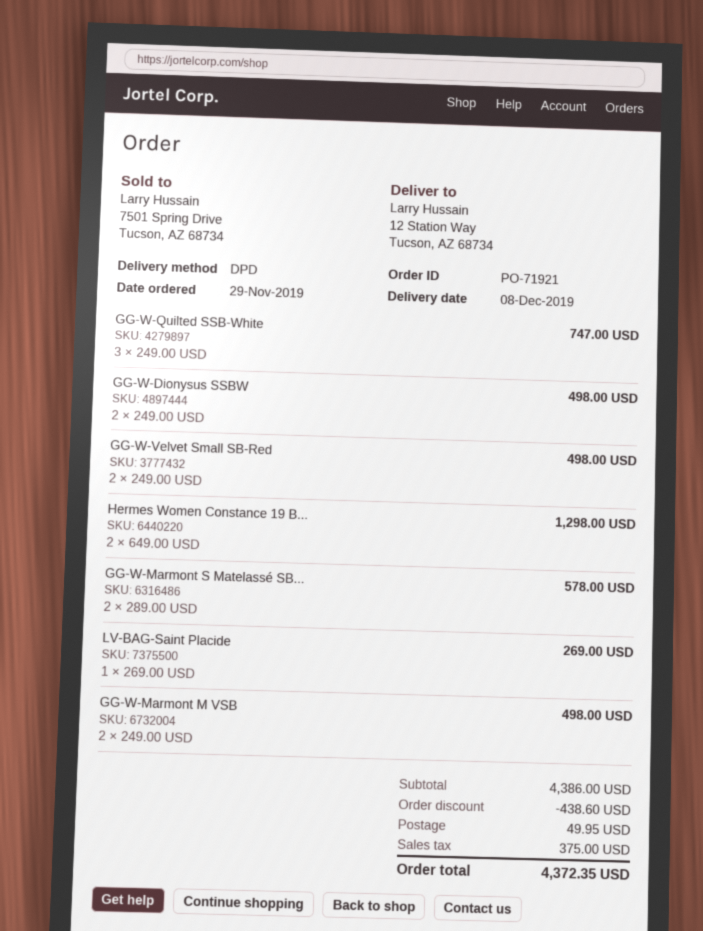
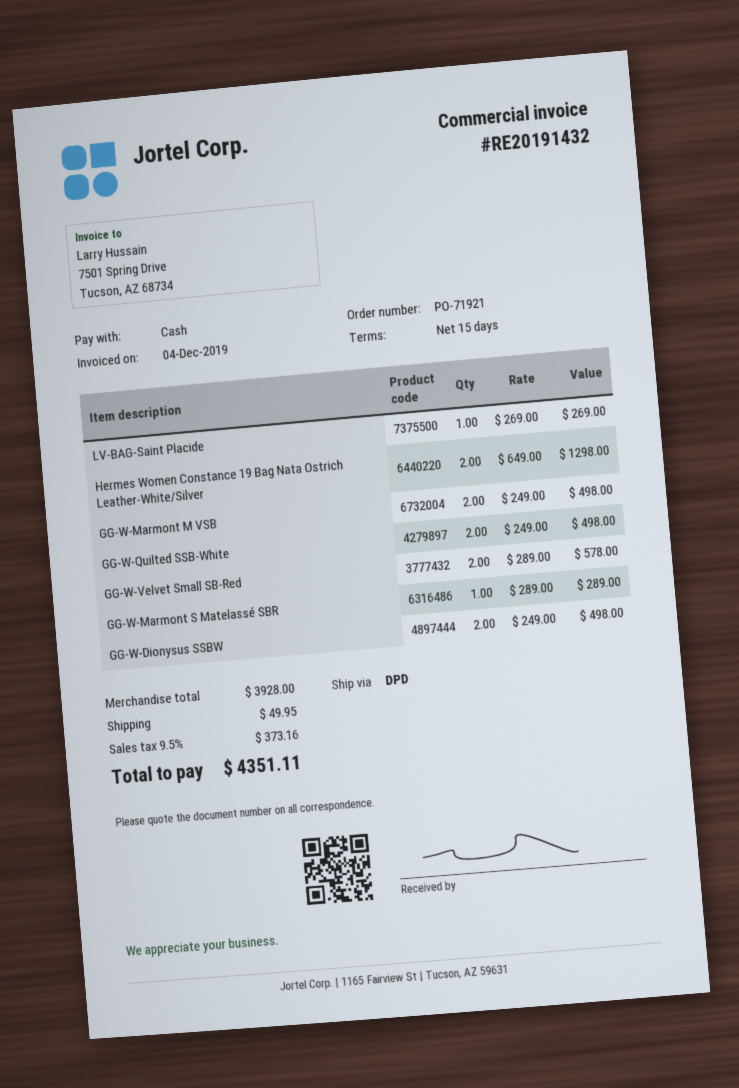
GG-W-Quilted SSB-White: 3 x 249.00 = 747.00 -> 2 x 249.00 = 498.00
GG-W-Velvet Small SB-Red: 2 x 249.00 = 498.00 -> 2 x 289.00 = 578.00
GG-W-Marmont S Matelassé SB...: 2 x 289.00 = 578.00 -> 1 x 289.00 = 289.00
subtotal: 4386.00 -> 3928.00
discount: 438.60 -> none
tax: 375.00 -> 373.16
total: 4372.35 -> 4351.11

